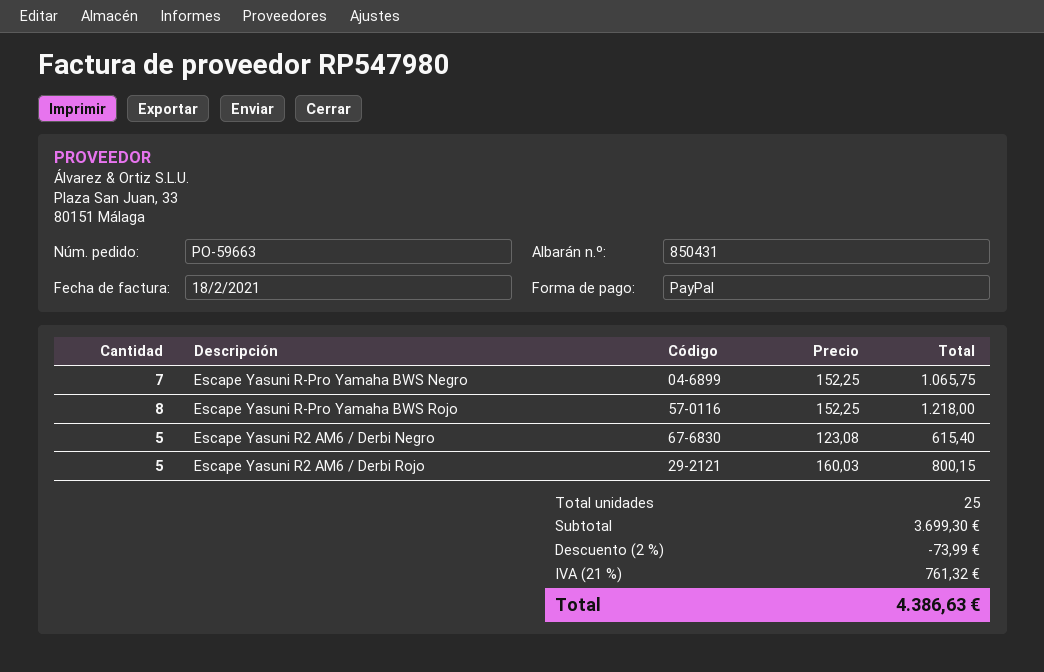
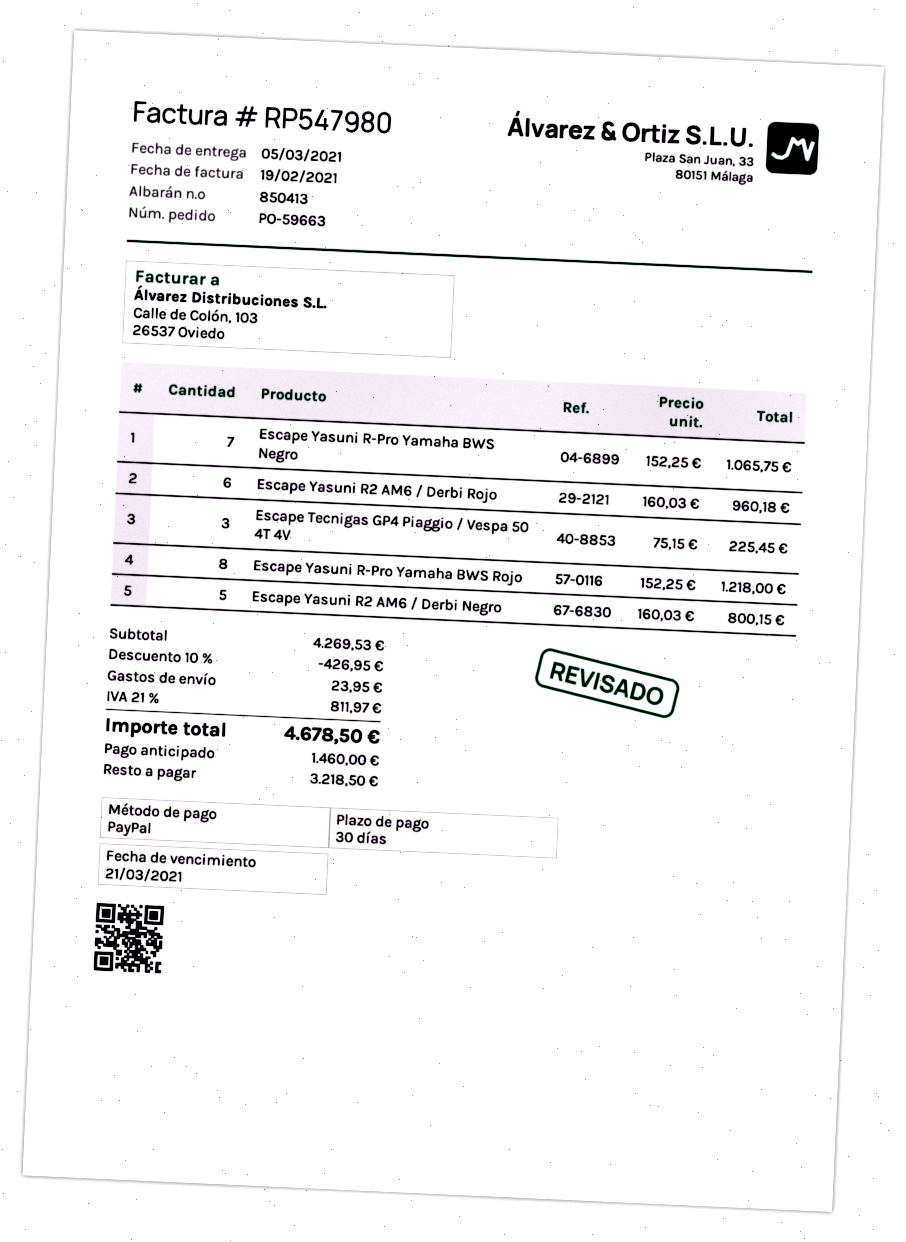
delivery note number: 850431 -> 850413
invoice date: 2021-02-18 -> 2021-02-19
Escape Yasuni R2 AM6 / Derbi Negro: 5 x 123.08 = 615.40 -> 5 x 160.03 = 800.15
Escape Yasuni R2 AM6 / Derbi Rojo: 5 x 160.03 = 800.15 -> 6 x 160.03 = 960.18
Escape Tecnigas GP4 Piaggio / Vespa 50 4T 4V: none -> 3 x 75.15 = 225.45
subtotal: 3699.30 -> 4269.53
discount: 2% = 73.99 -> 10% = 426.95
shipping: none -> 23.95
tax: 21% = 761.32 -> 21% = 811.97
total: 4386.63 -> 4678.50

